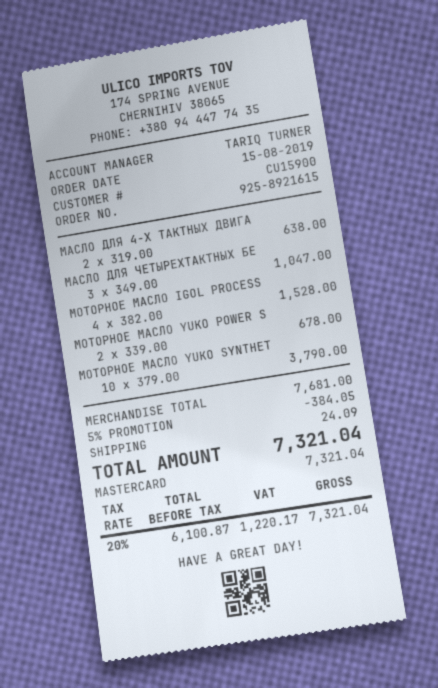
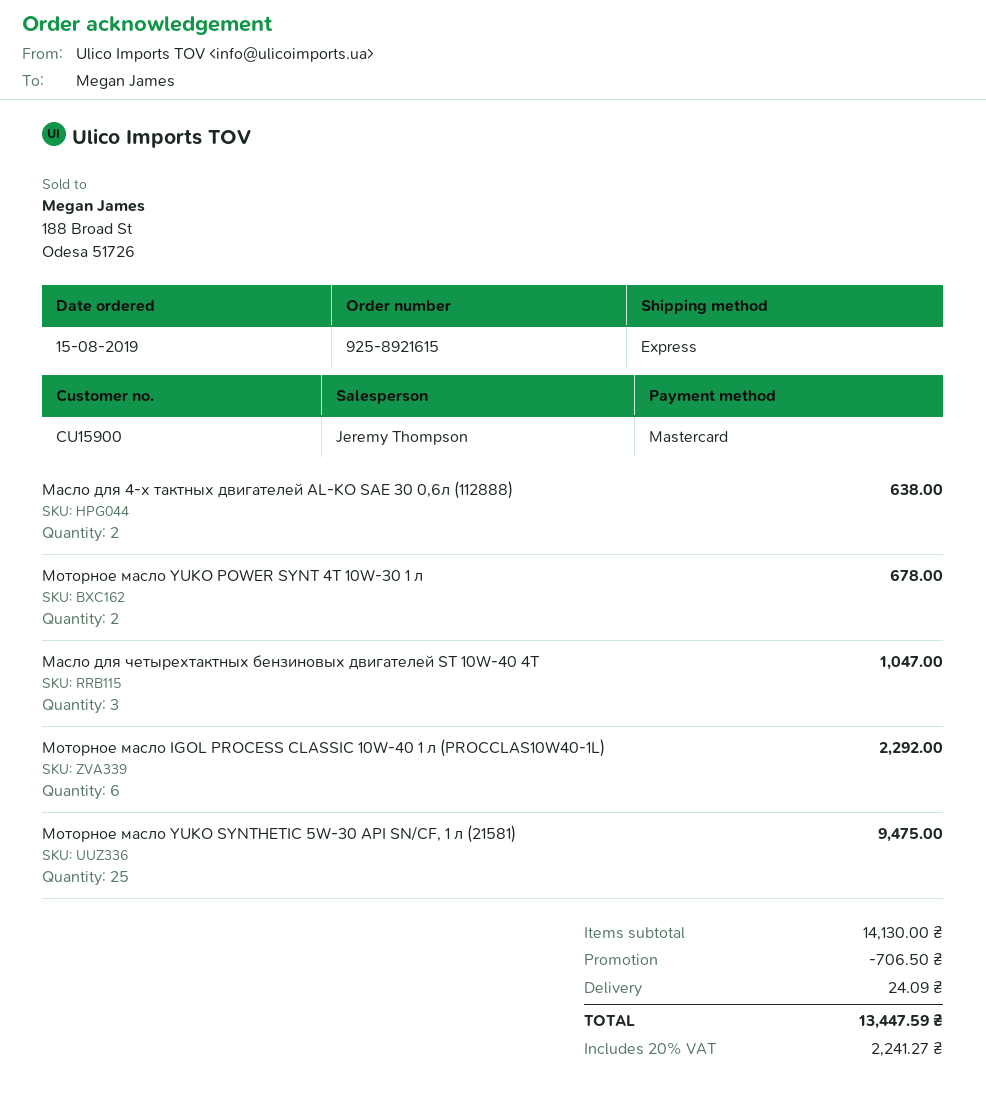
sales rep: TARIQ TURNER -> Jeremy Thompson
МОТОРНОЕ МАСЛО IGOL PROCESS: 4 for 1528.00 -> 6 for 2292.00
МОТОРНОЕ МАСЛО YUKO SYNTHET: 10 for 3790.00 -> 25 for 9475.00
subtotal: 7681.00 -> 14130.00
discount: 384.05 -> 706.50
tax: 20% = 1220.17 -> 20% = 2241.27
total: 7321.04 -> 13447.59

